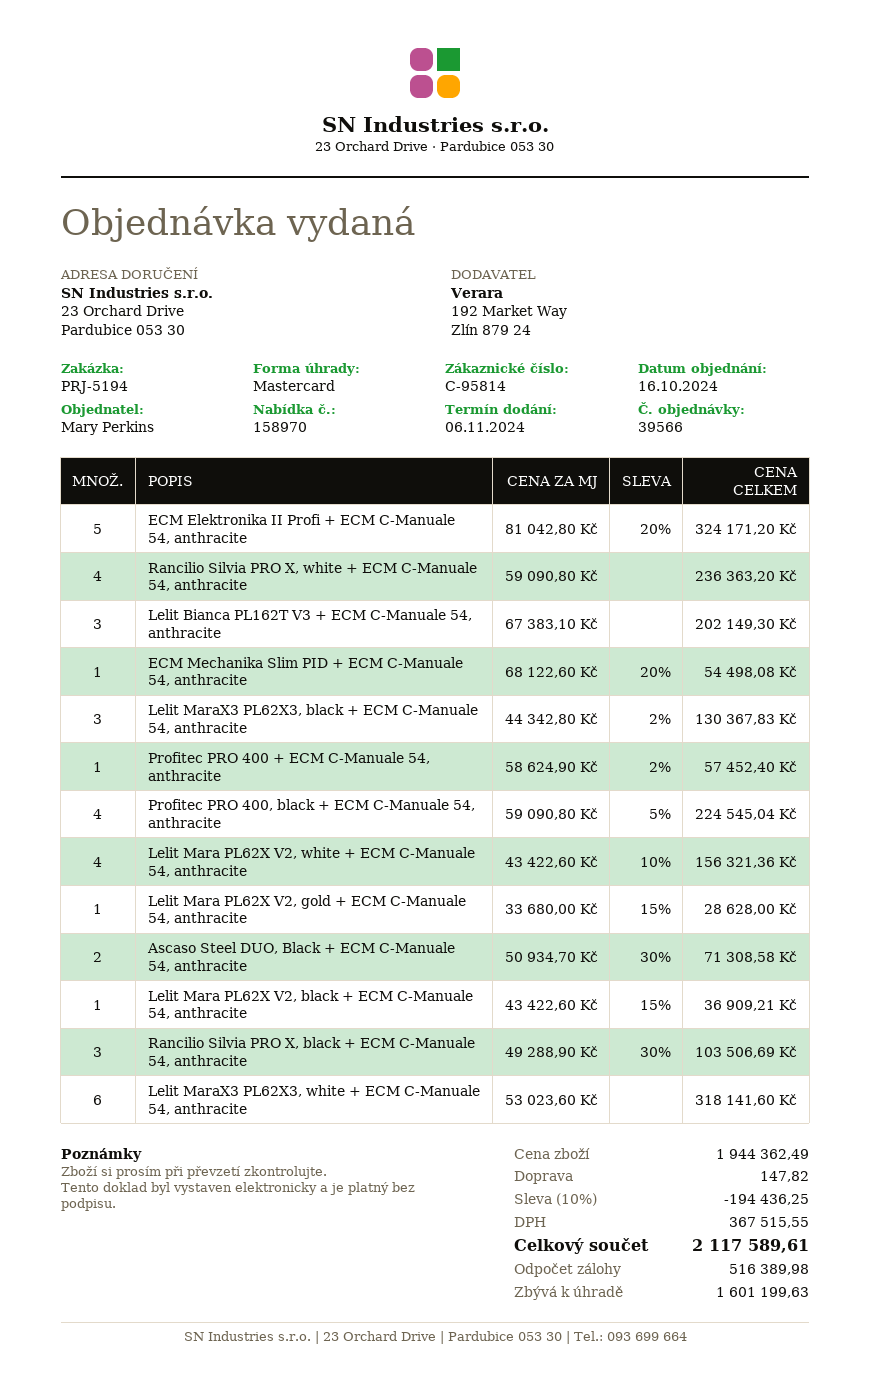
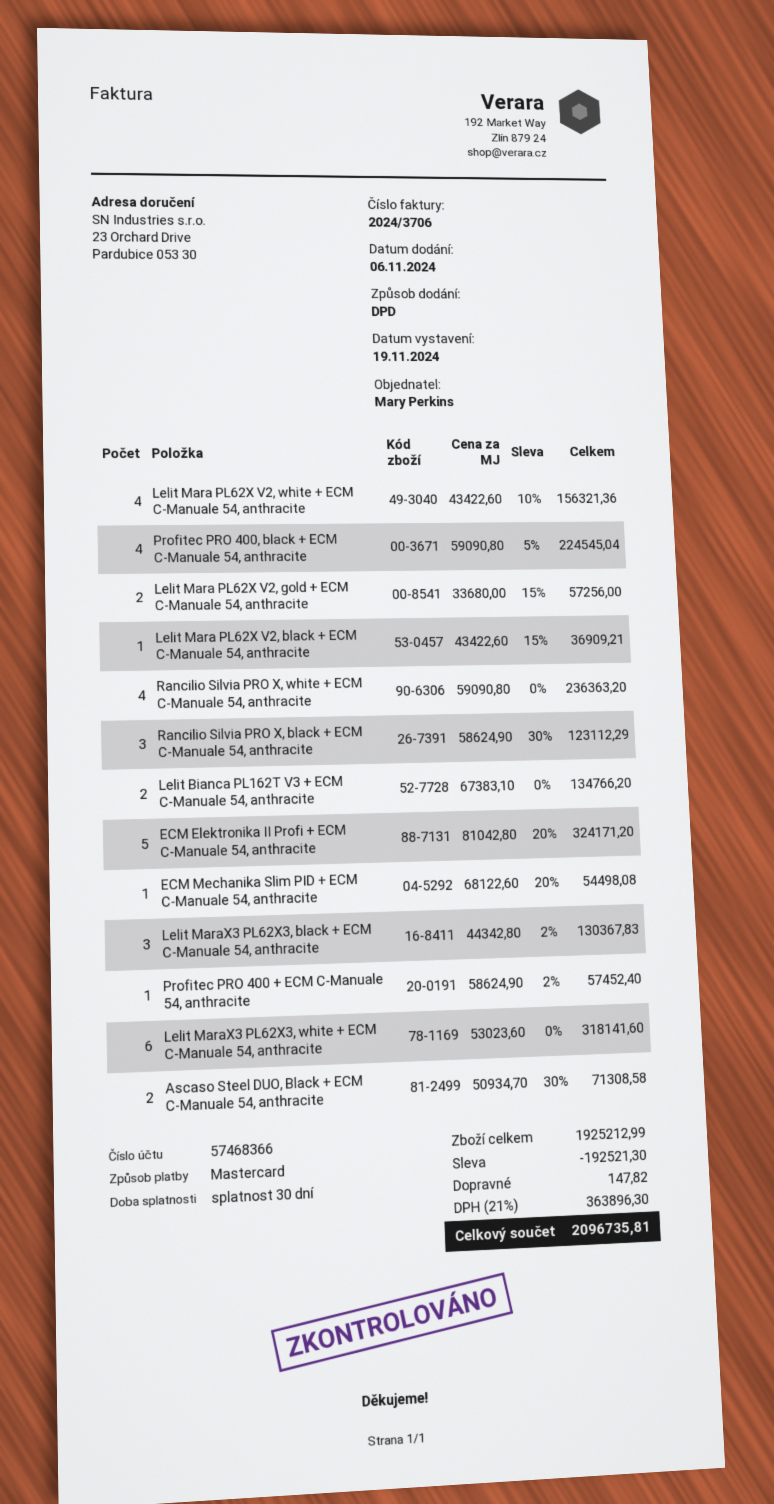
Lelit Bianca PL162T V3 + ECM C-Manuale 54, anthracite: 3 x 67383.10 = 202149.30 -> 2 x 67383.10 = 134766.20
Lelit Mara PL62X V2, gold + ECM C-Manuale 54, anthracite: 1 x 33680.00 - 15% = 28628.00 -> 2 x 33680.00 - 15% = 57256.00
Rancilio Silvia PRO X, black + ECM C-Manuale 54, anthracite: 3 x 49288.90 - 30% = 103506.69 -> 3 x 58624.90 - 30% = 123112.29
subtotal: 1944362.49 -> 1925212.99
discount: 194436.25 -> 192521.30
tax: 367515.55 -> 363896.30
total: 2117589.61 -> 2096735.81

